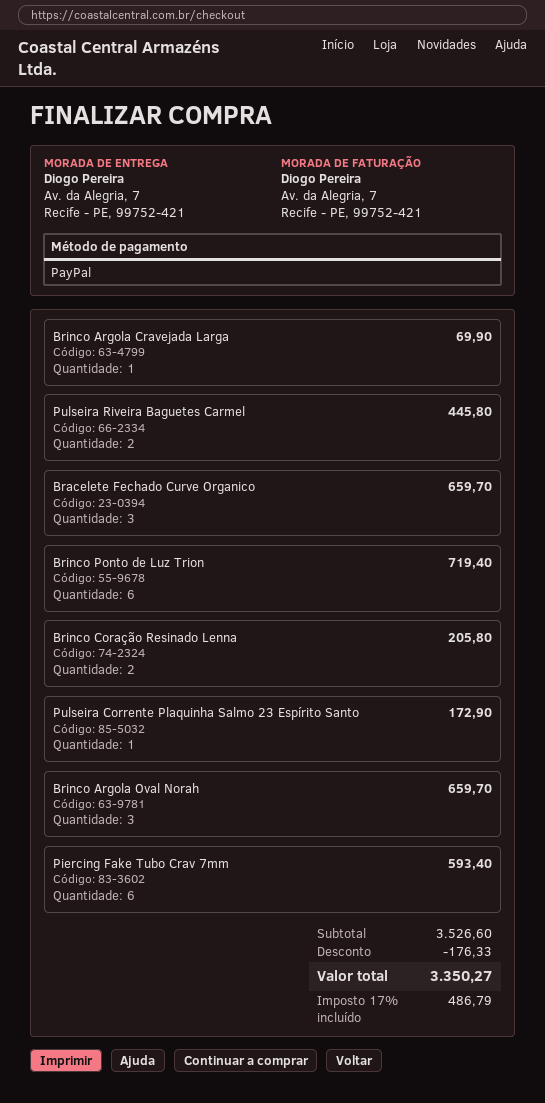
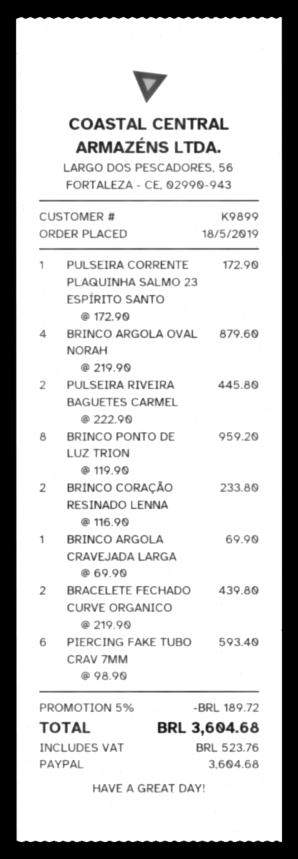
Bracelete Fechado Curve Organico: 3 for 659.70 -> 2 for 439.80
Brinco Ponto de Luz Trion: 6 for 719.40 -> 8 for 959.20
Brinco Coração Resinado Lenna: 2 for 205.80 -> 2 for 233.80
Brinco Argola Oval Norah: 3 for 659.70 -> 4 for 879.60
discount: 176.33 -> 189.72
tax: 486.79 -> 523.76
total: 3350.27 -> 3604.68

